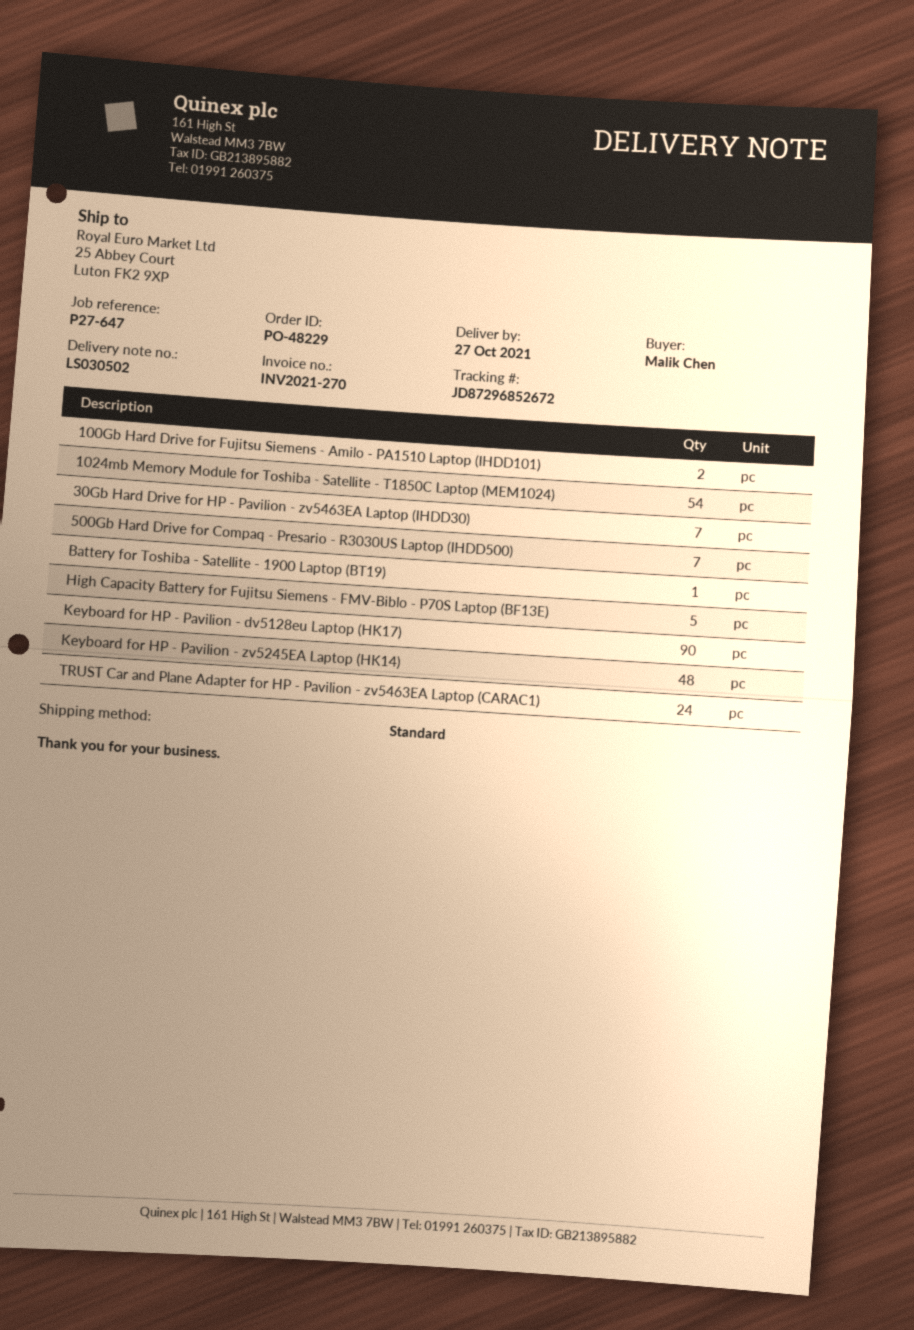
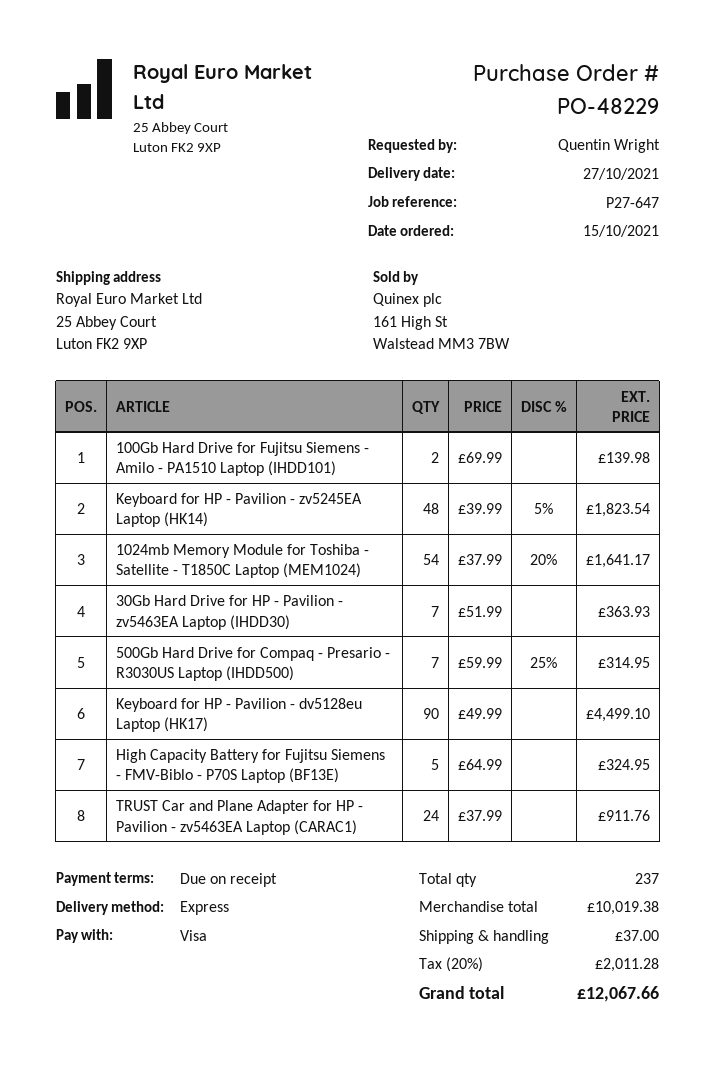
ordered by: Malik Chen -> Quentin Wright
shipping method: standard -> express
Battery for Toshiba - Satellite - 1900 Laptop (BT19): 1 -> none

